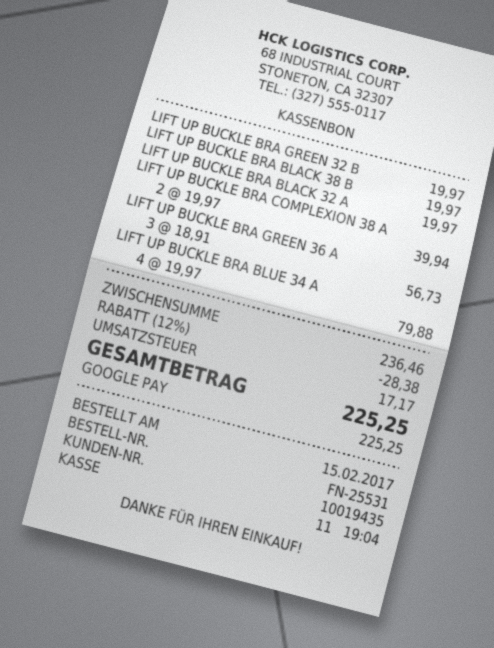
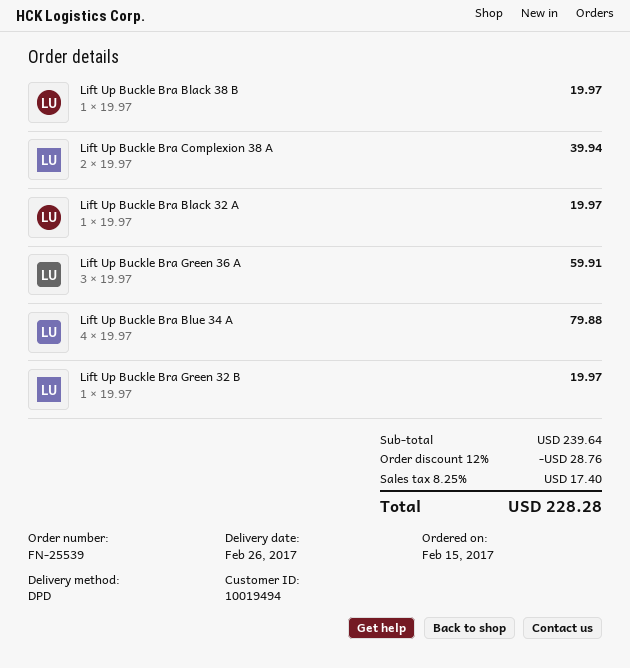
order number: FN-25531 -> FN-25539
customer number: 10019435 -> 10019494
LIFT UP BUCKLE BRA GREEN 36 A: 3 x 18.91 = 56.73 -> 3 x 19.97 = 59.91
subtotal: 236.46 -> 239.64
discount: 12% = 28.38 -> 12% = 28.76
tax: 17.17 -> 17.40
total: 225.25 -> 228.28

